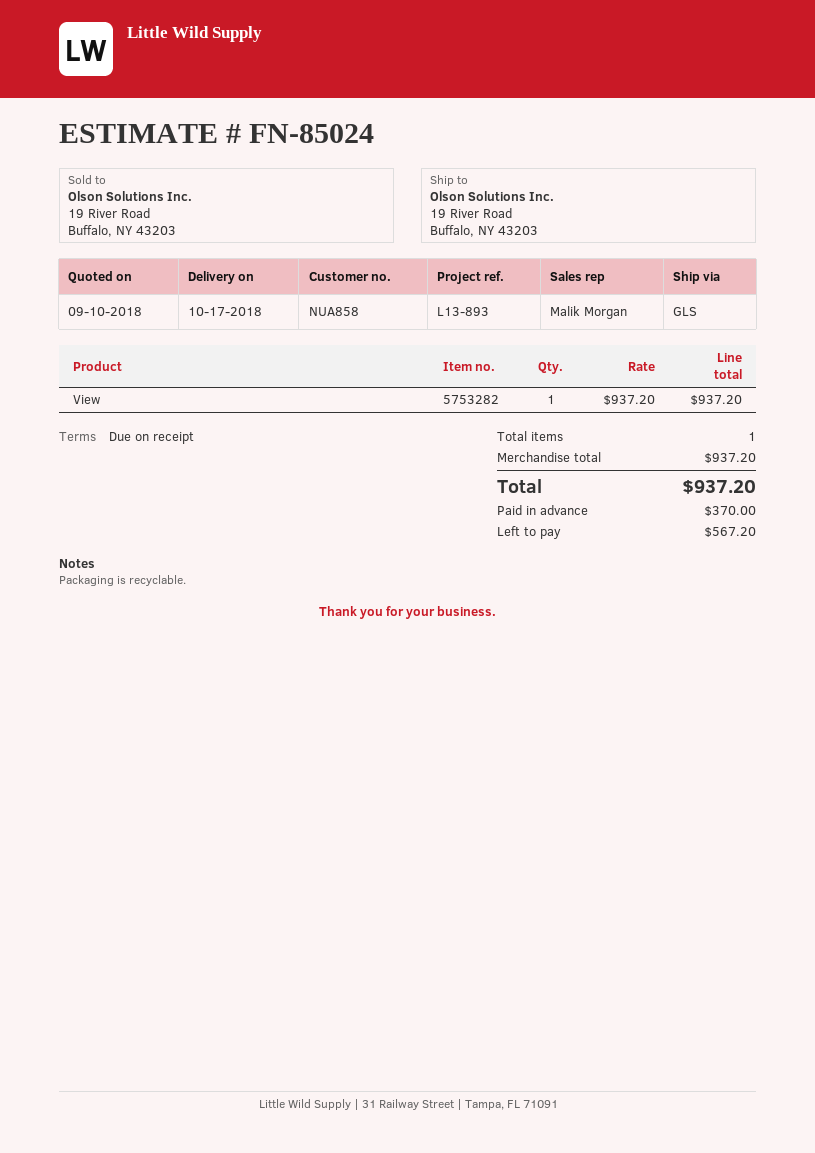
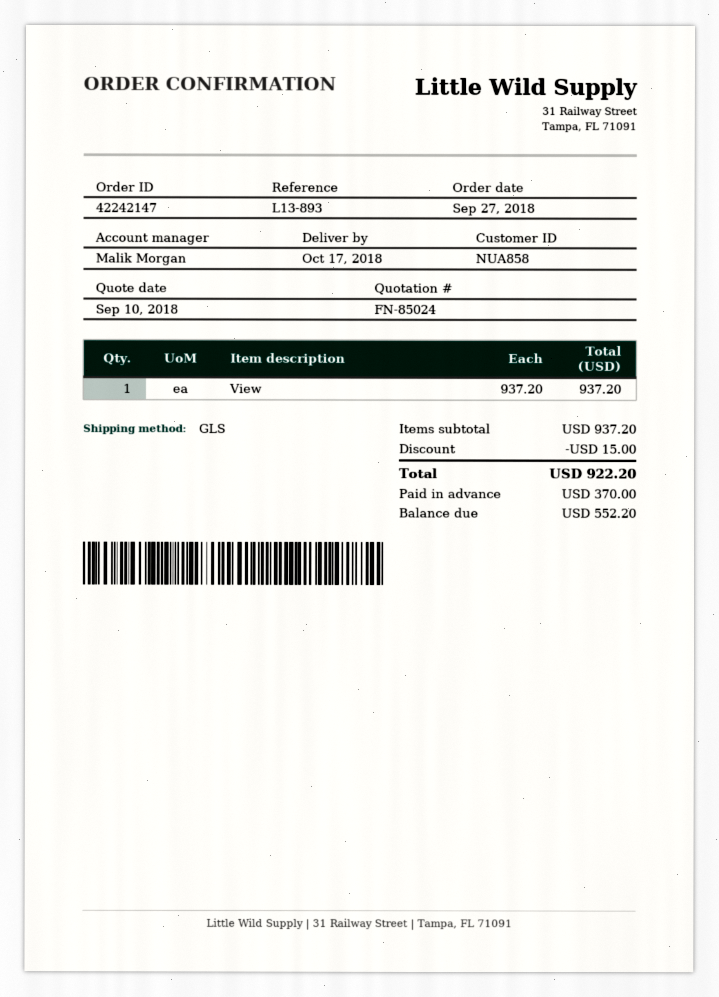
discount: none -> 15.00
total: 937.20 -> 922.20
balance: 567.20 -> 552.20

